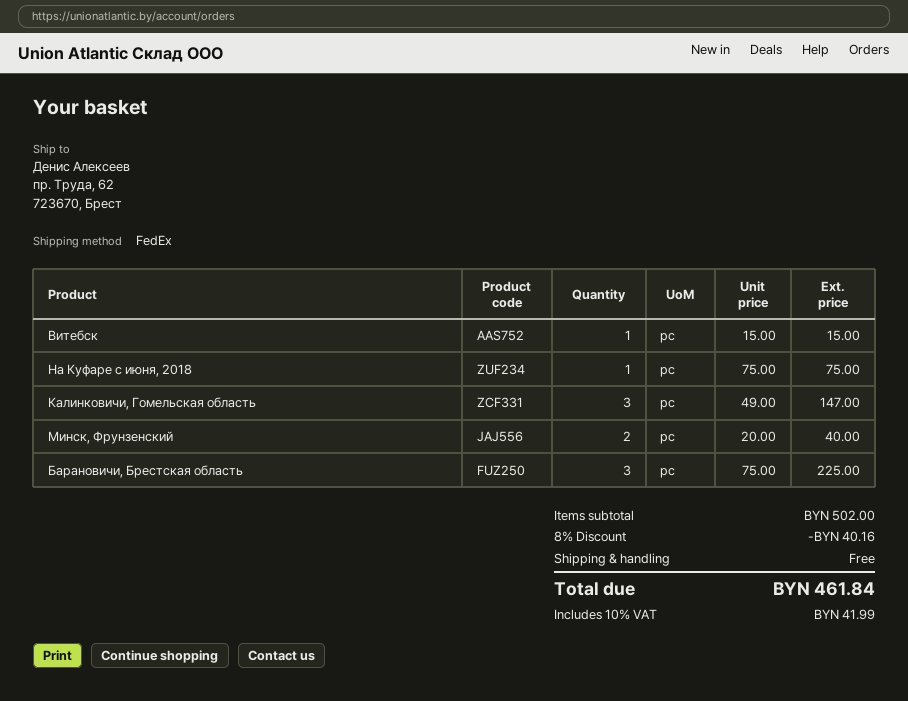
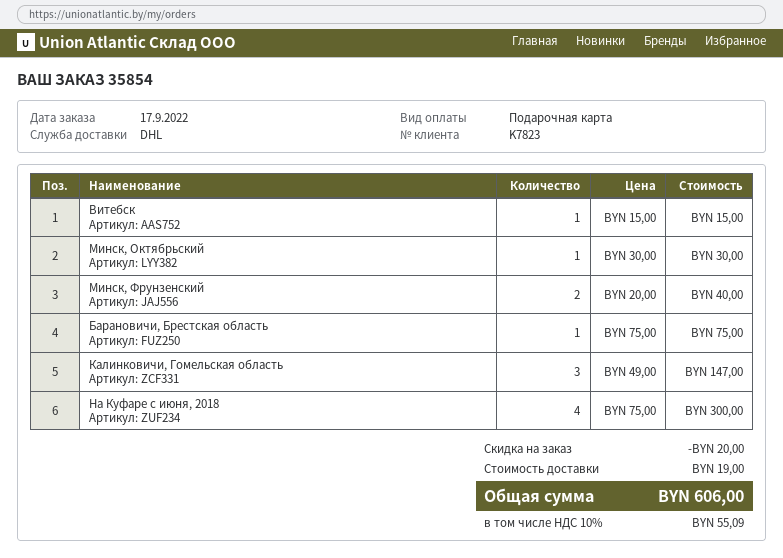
shipping method: FedEx -> DHL
На Куфаре с июня, 2018: 1 x 75.00 = 75.00 -> 4 x 75.00 = 300.00
Барановичи, Брестская область: 3 x 75.00 = 225.00 -> 1 x 75.00 = 75.00
Минск, Октябрьский: none -> 1 x 30.00 = 30.00
discount: 40.16 -> 20.00
shipping: 0.00 -> 19.00
tax: 10% = 41.99 -> 10% = 55.09
total: 461.84 -> 606.00

